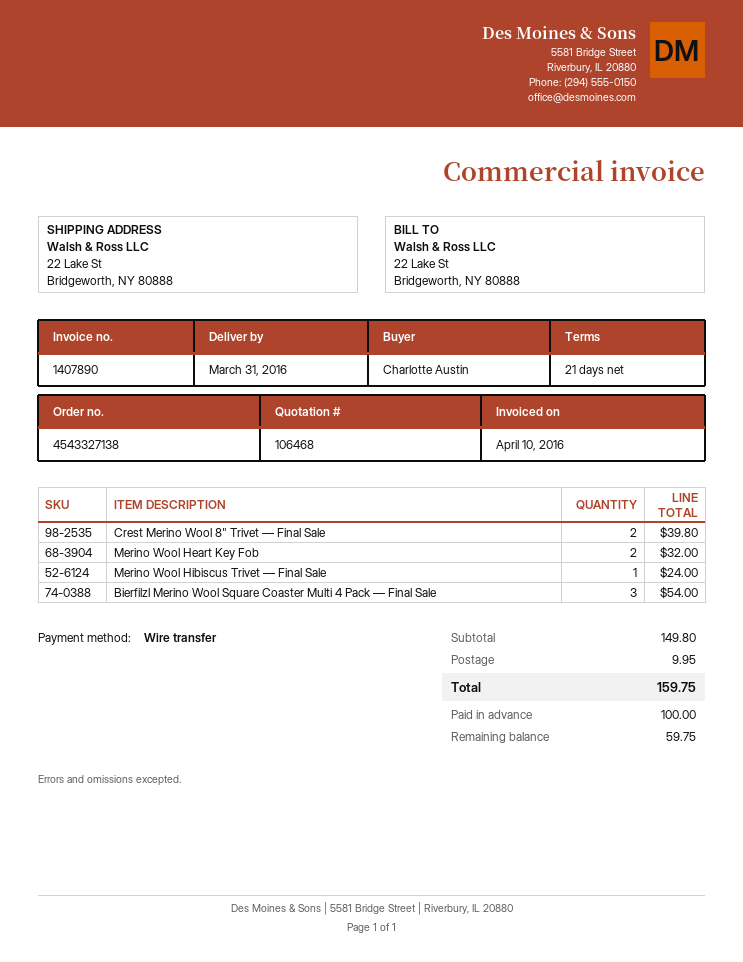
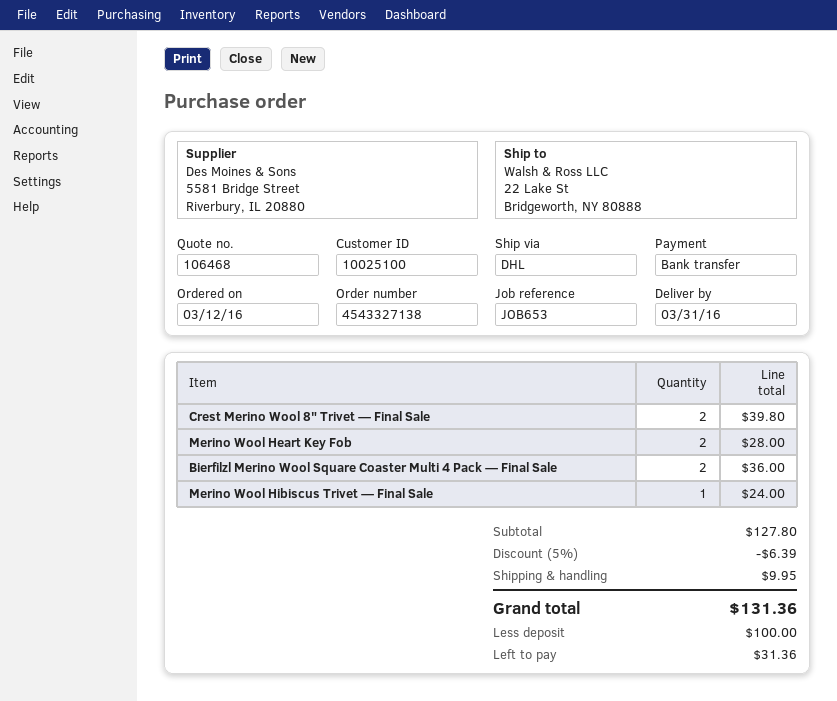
Merino Wool Heart Key Fob: 2 for 32.00 -> 2 for 28.00
Bierfilzl Merino Wool Square Coaster Multi 4 Pack — Final Sale: 3 for 54.00 -> 2 for 36.00
subtotal: 149.80 -> 127.80
discount: none -> 5% = 6.39
total: 159.75 -> 131.36
balance: 59.75 -> 31.36

